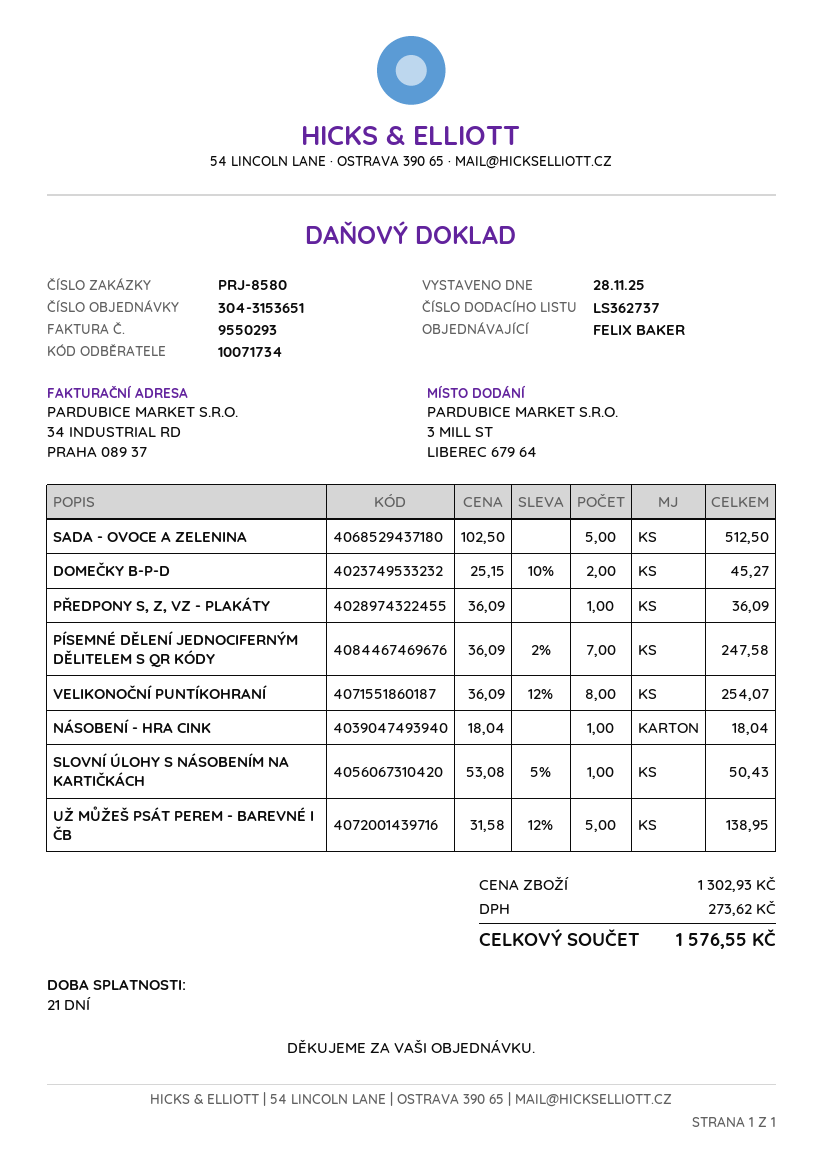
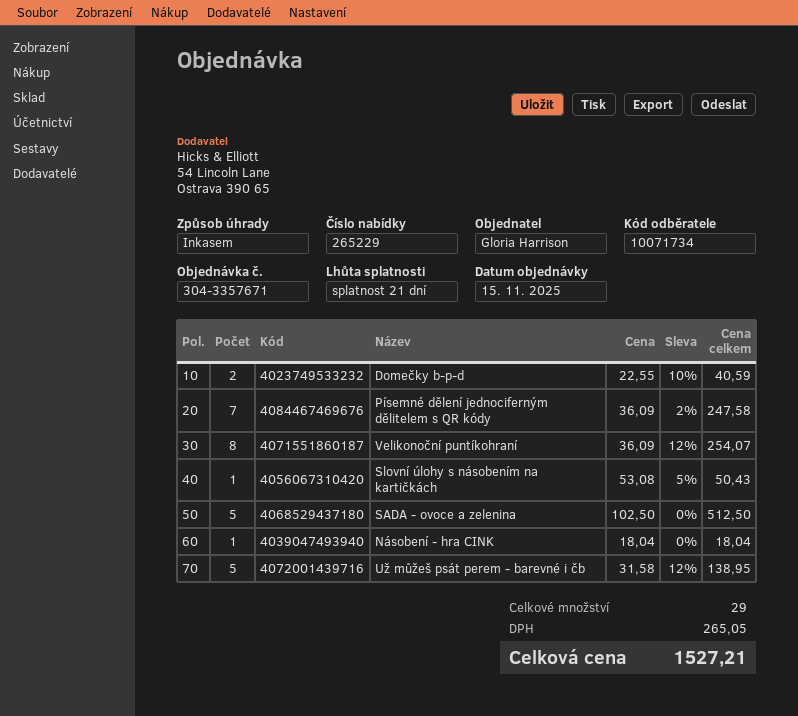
order number: 304-3153651 -> 304-3357671
ordered by: FELIX BAKER -> Gloria Harrison
DOMEČKY B-P-D: 2 x 25.15 - 10% = 45.27 -> 2 x 22.55 - 10% = 40.59
PŘEDPONY S, Z, VZ - PLAKÁTY: 1 x 36.09 = 36.09 -> none
tax: 273.62 -> 265.05
total: 1576.55 -> 1527.21

